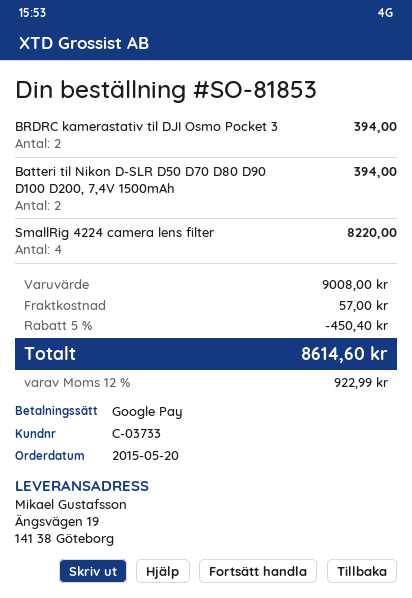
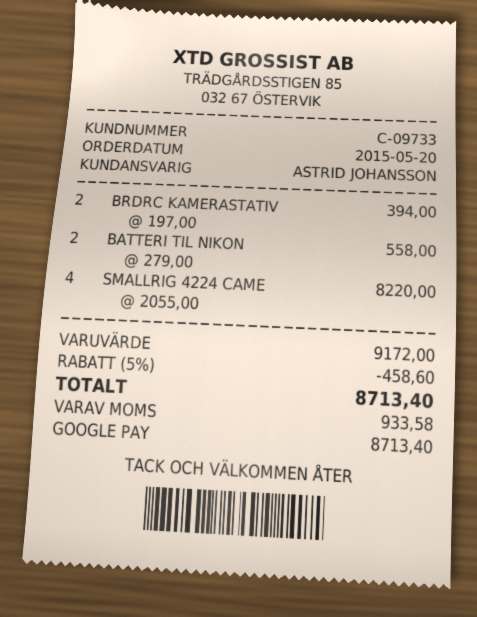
customer number: C-03733 -> C-09733
Batteri til Nikon D-SLR D50 D70 D80 D90 D100 D200, 7,4V 1500mAh: 2 for 394.00 -> 2 for 558.00
subtotal: 9008.00 -> 9172.00
discount: 5% = 450.40 -> 5% = 458.60
shipping: 57.00 -> none
tax: 922.99 -> 933.58
total: 8614.60 -> 8713.40

